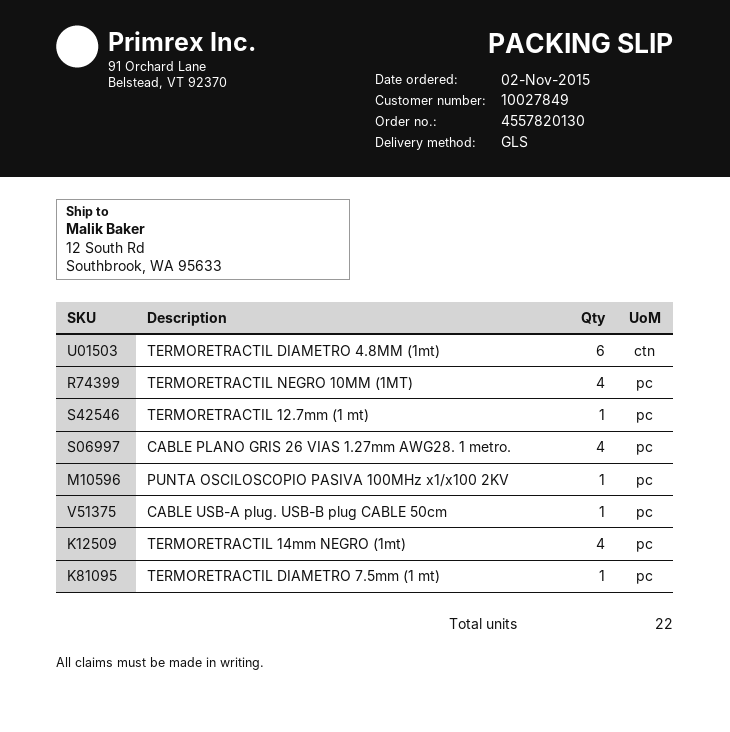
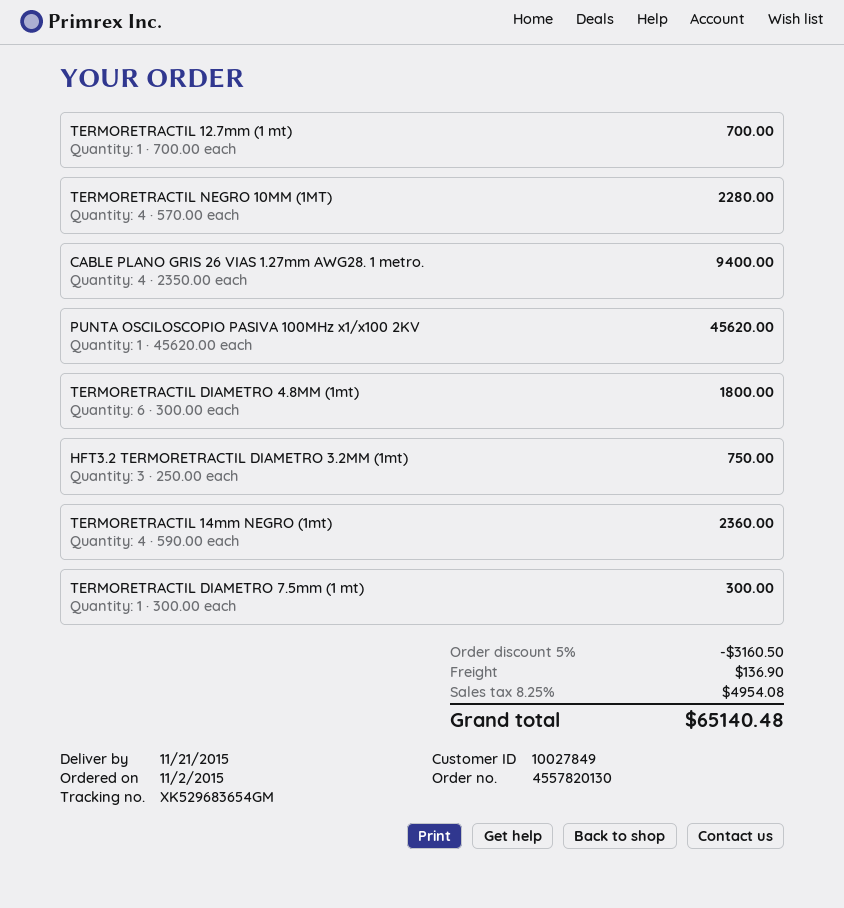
CABLE USB-A plug. USB-B plug CABLE 50cm: 1 -> none
HFT3.2 TERMORETRACTIL DIAMETRO 3.2MM (1mt): none -> 3

